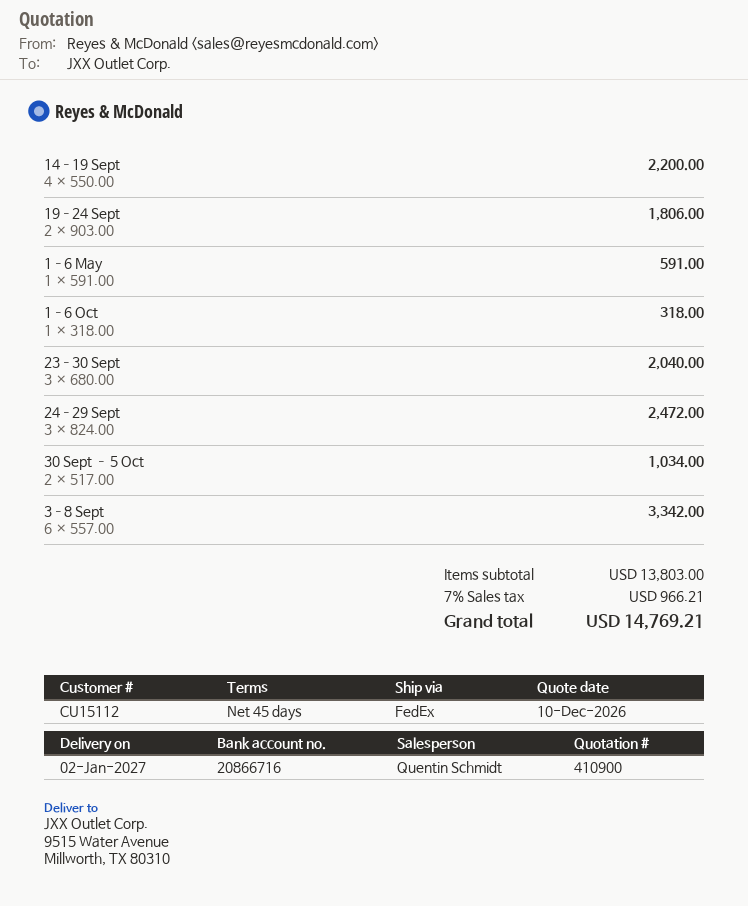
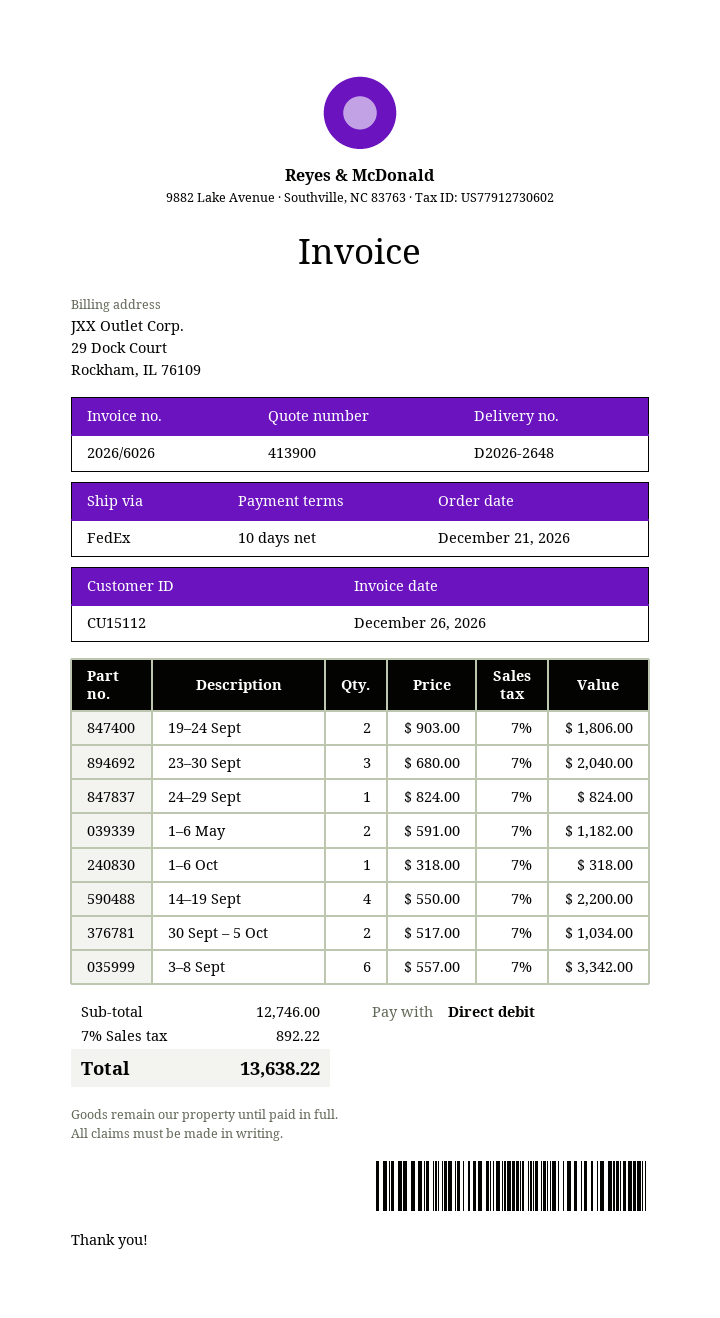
quote number: 410900 -> 413900
payment terms: 45 days -> 10 days
1–6 May: 1 x 591.00 = 591.00 -> 2 x 591.00 = 1182.00
24–29 Sept: 3 x 824.00 = 2472.00 -> 1 x 824.00 = 824.00
subtotal: 13803.00 -> 12746.00
tax: 7% = 966.21 -> 7% = 892.22
total: 14769.21 -> 13638.22

